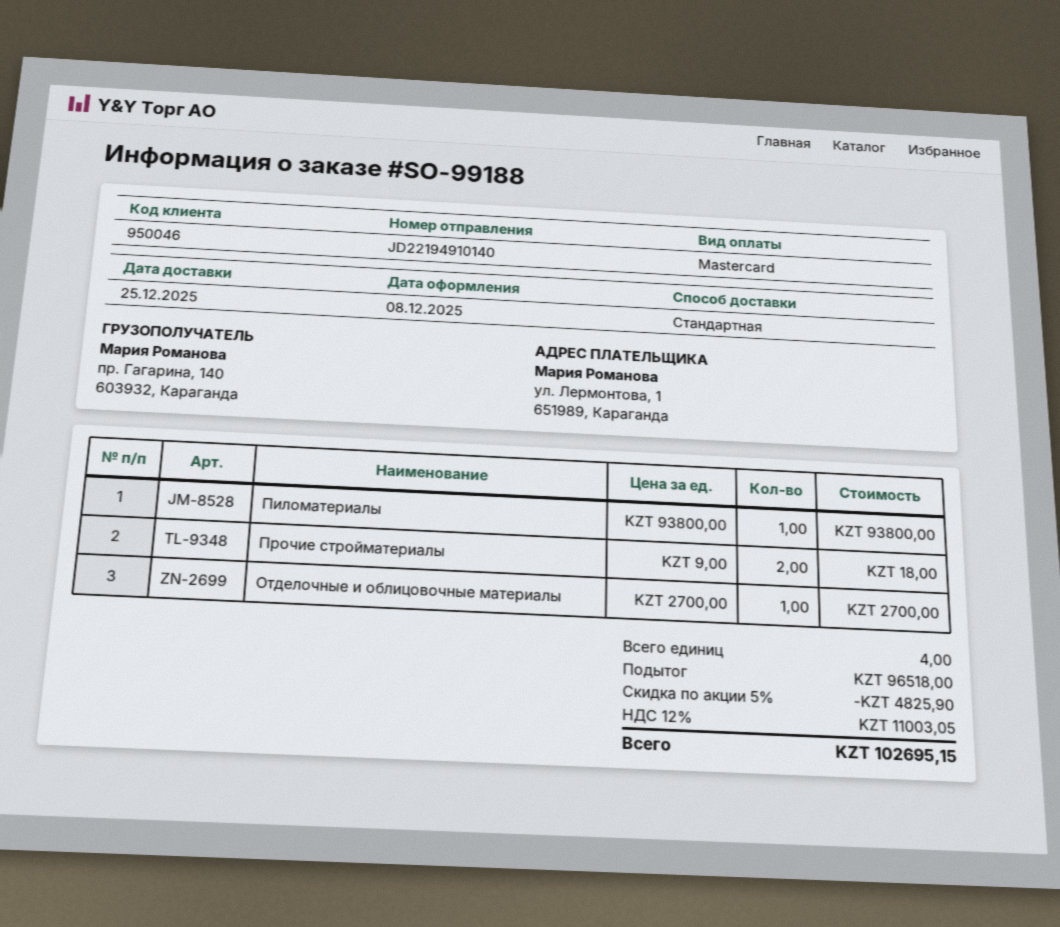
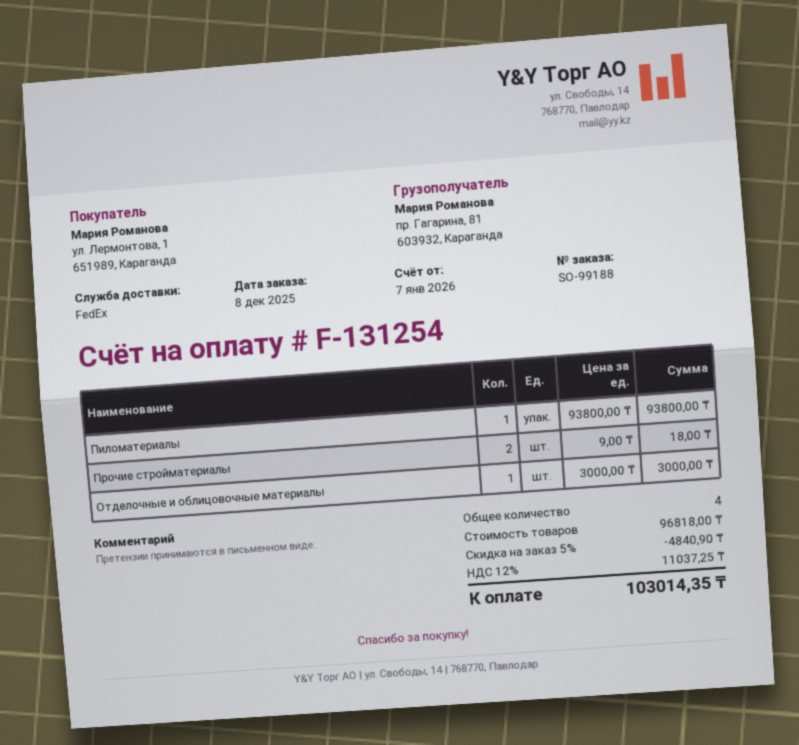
shipping method: standard -> FedEx
ship to: пр. Гагарина, 140, 603932, Караганда -> пр. Гагарина, 81, 603932, Караганда
Отделочные и облицовочные материалы: 1 x 2700.00 = 2700.00 -> 1 x 3000.00 = 3000.00
subtotal: 96518.00 -> 96818.00
discount: 5% = 4825.90 -> 5% = 4840.90
tax: 12% = 11003.05 -> 12% = 11037.25
total: 102695.15 -> 103014.35

